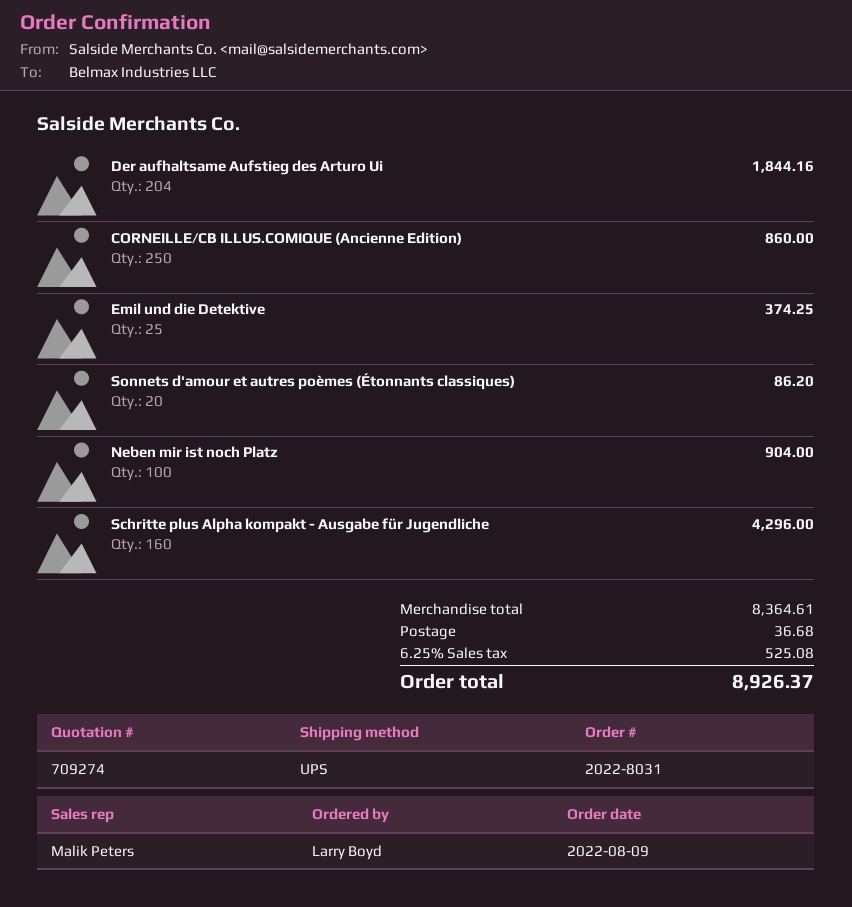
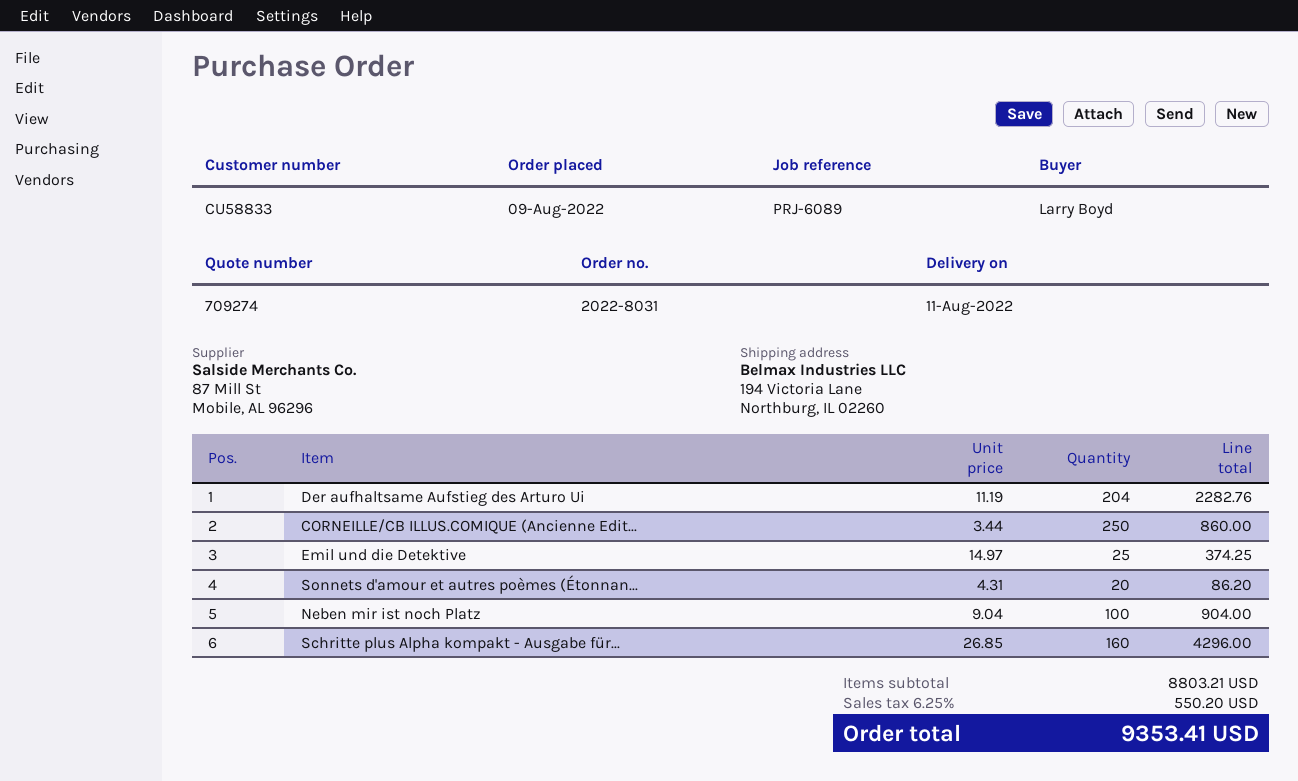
Der aufhaltsame Aufstieg des Arturo Ui: 204 for 1844.16 -> 204 for 2282.76
subtotal: 8364.61 -> 8803.21
shipping: 36.68 -> none
tax: 6.25% = 525.08 -> 6.25% = 550.20
total: 8926.37 -> 9353.41

